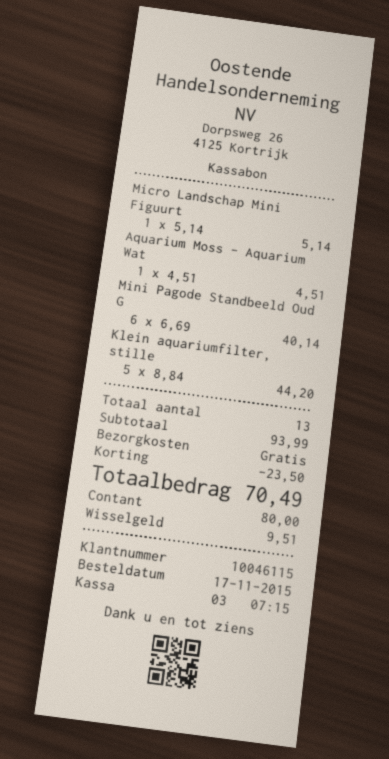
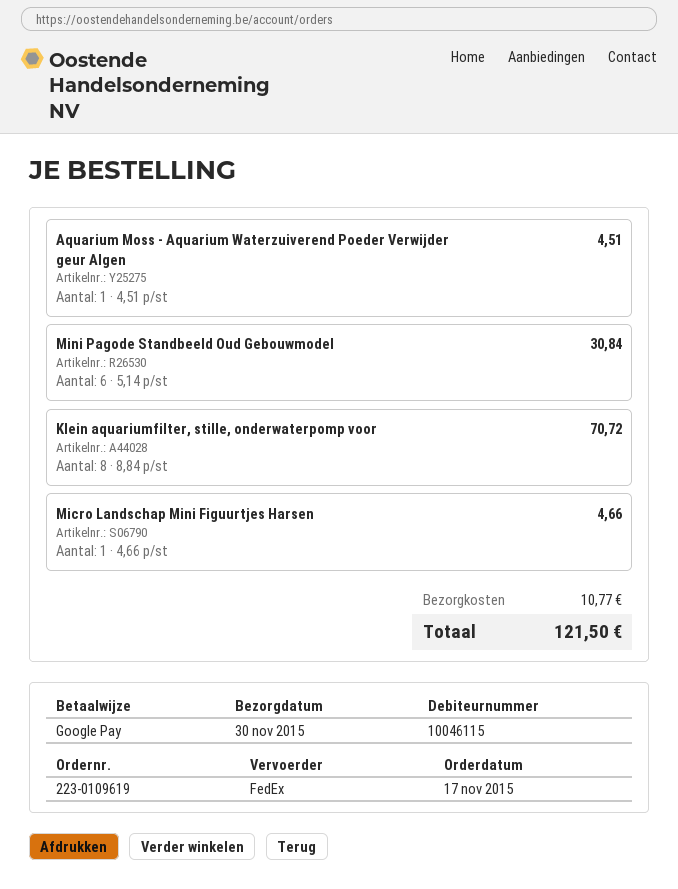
payment method: cash -> Google Pay
Micro Landschap Mini Figuurt: 1 x 5.14 = 5.14 -> 1 x 4.66 = 4.66
Mini Pagode Standbeeld Oud G: 6 x 6.69 = 40.14 -> 6 x 5.14 = 30.84
Klein aquariumfilter, stille: 5 x 8.84 = 44.20 -> 8 x 8.84 = 70.72
discount: 23.50 -> none
shipping: 0.00 -> 10.77
total: 70.49 -> 121.50

